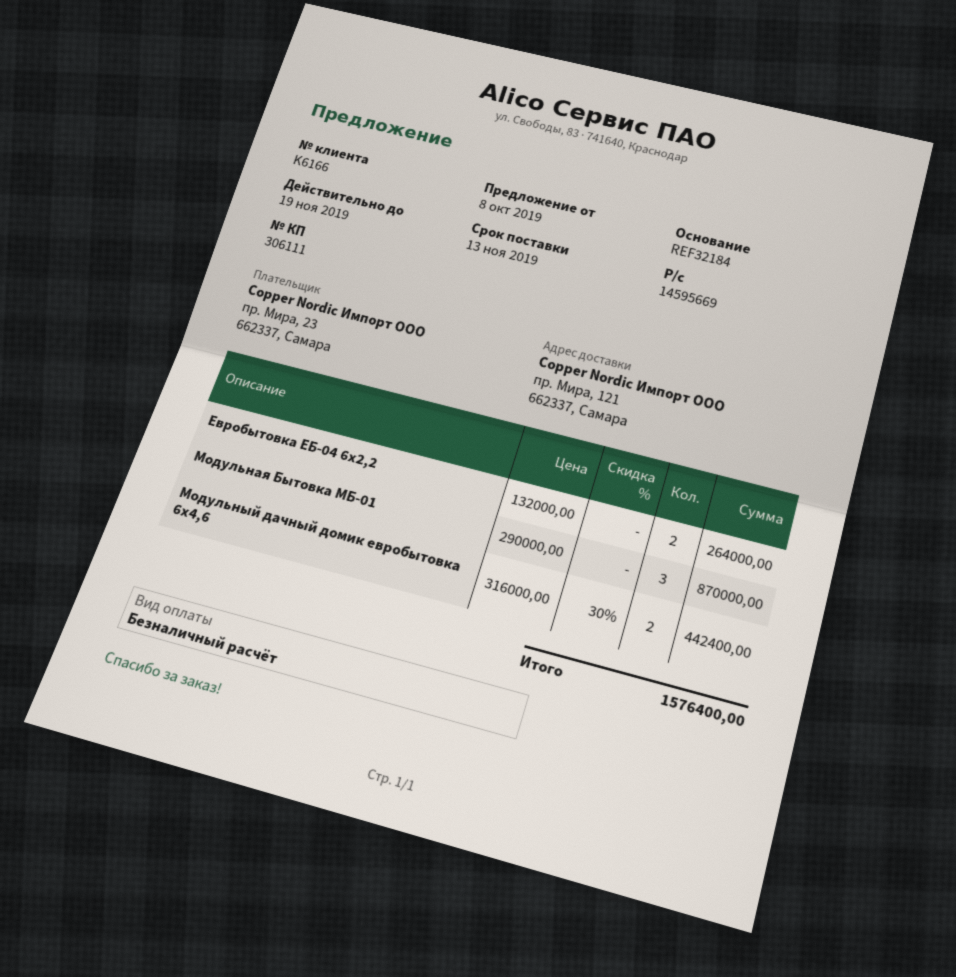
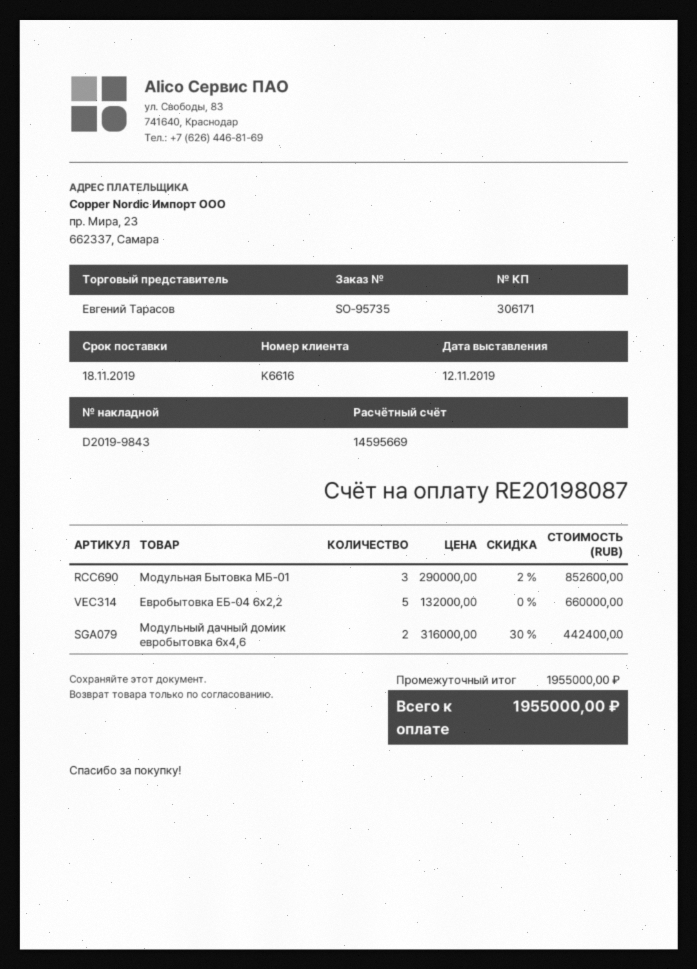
quote number: 306111 -> 306171
delivery date: 2019-11-13 -> 2019-11-18
customer number: K6166 -> K6616
Евробытовка ЕБ-04 6х2,2: 2 x 132000.00 = 264000.00 -> 5 x 132000.00 = 660000.00
Модульная Бытовка МБ-01: 3 x 290000.00 = 870000.00 -> 3 x 290000.00 - 2% = 852600.00
total: 1576400.00 -> 1955000.00

